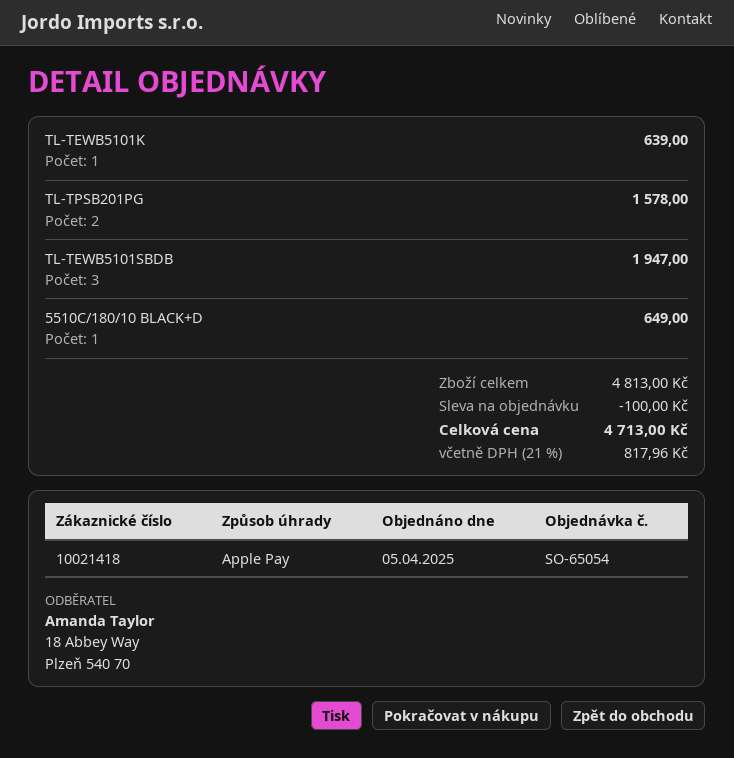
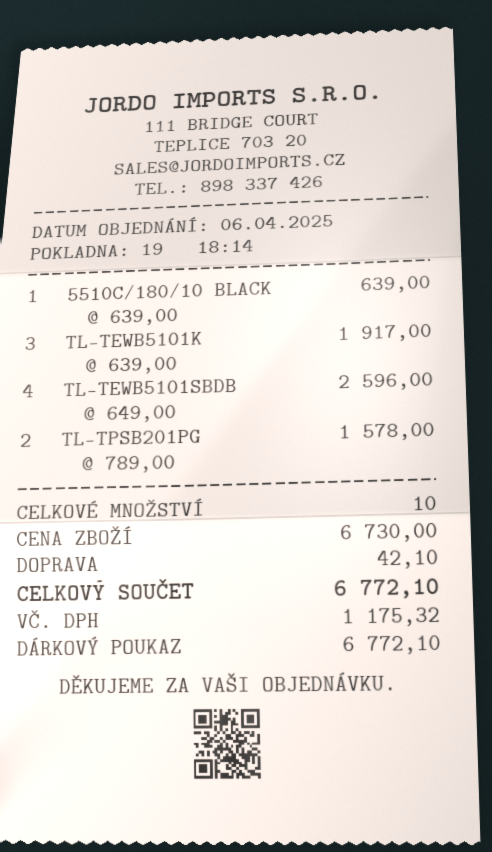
order date: 2025-04-05 -> 2025-04-06
payment method: Apple Pay -> gift card
TL-TEWB5101K: 1 for 639.00 -> 3 for 1917.00
TL-TEWB5101SBDB: 3 for 1947.00 -> 4 for 2596.00
5510C/180/10 BLACK+D: 1 for 649.00 -> 1 for 639.00
subtotal: 4813.00 -> 6730.00
discount: 100.00 -> none
shipping: none -> 42.10
tax: 817.96 -> 1175.32
total: 4713.00 -> 6772.10

